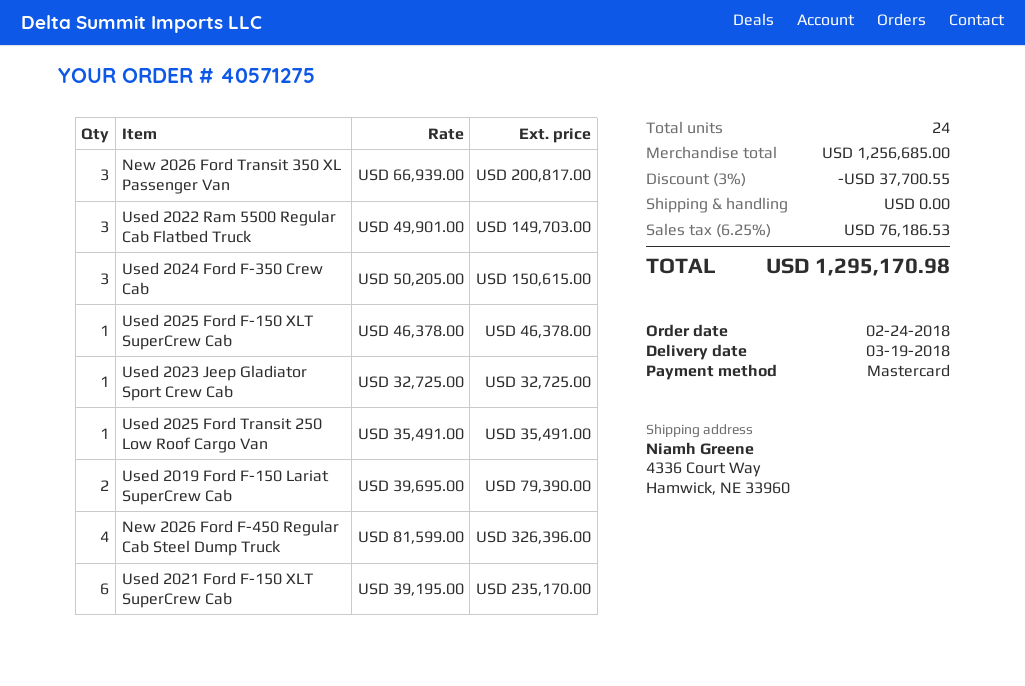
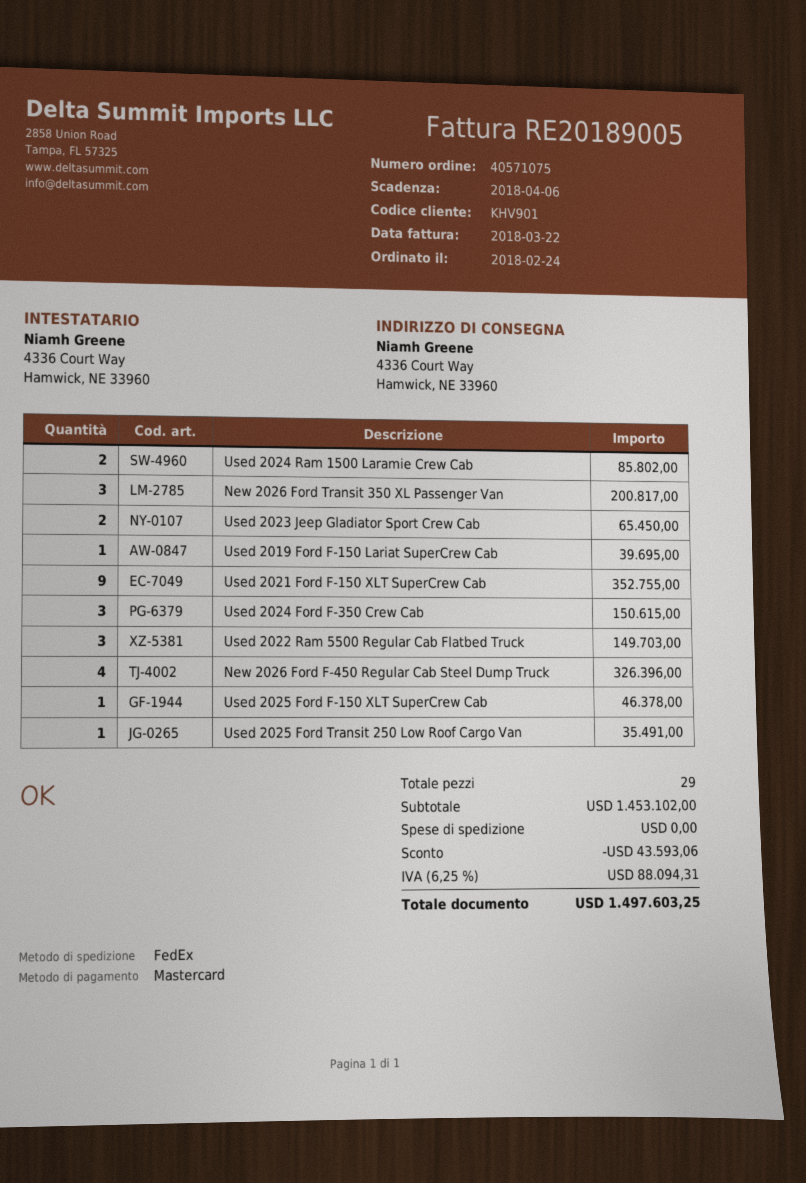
order number: 40571275 -> 40571075
Used 2023 Jeep Gladiator Sport Crew Cab: 1 for 32725.00 -> 2 for 65450.00
Used 2019 Ford F-150 Lariat SuperCrew Cab: 2 for 79390.00 -> 1 for 39695.00
Used 2021 Ford F-150 XLT SuperCrew Cab: 6 for 235170.00 -> 9 for 352755.00
Used 2024 Ram 1500 Laramie Crew Cab: none -> 2 for 85802.00
total quantity: 24 -> 29
subtotal: 1256685.00 -> 1453102.00
discount: 37700.55 -> 43593.06
tax: 6.25% = 76186.53 -> 6.25% = 88094.31
total: 1295170.98 -> 1497603.25

